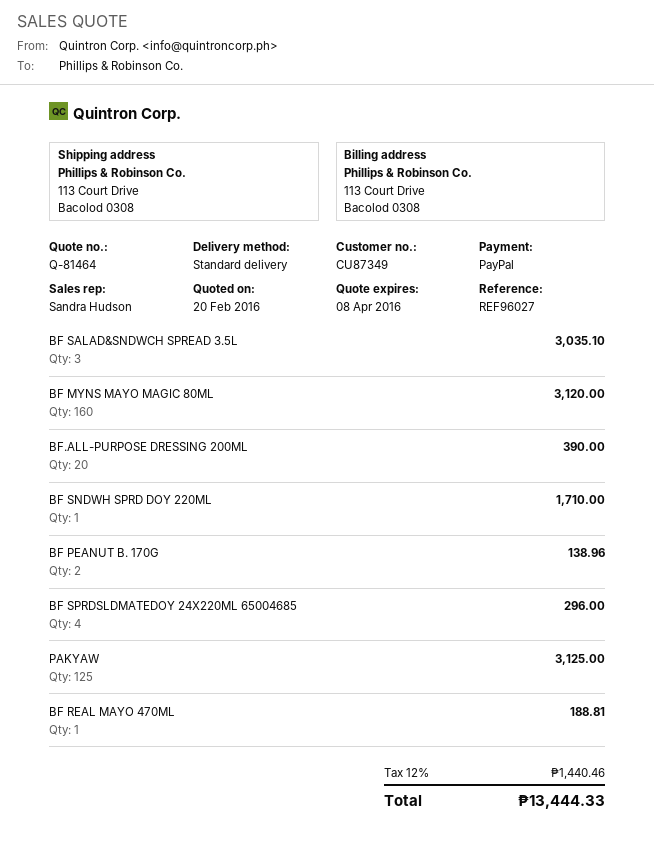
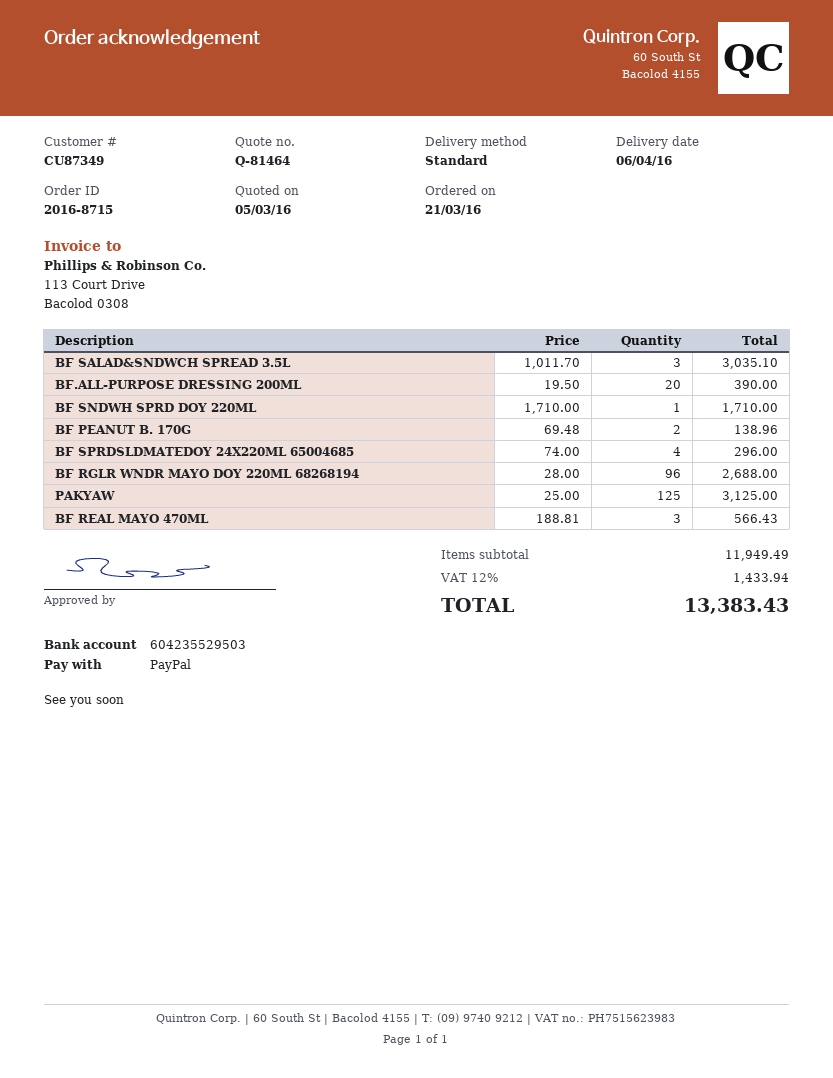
quote date: 2016-02-20 -> 2016-03-05
BF MYNS MAYO MAGIC 80ML: 160 for 3120.00 -> none
BF REAL MAYO 470ML: 1 for 188.81 -> 3 for 566.43
BF RGLR WNDR MAYO DOY 220ML 68268194: none -> 96 for 2688.00
tax: 12% = 1440.46 -> 12% = 1433.94
total: 13444.33 -> 13383.43

